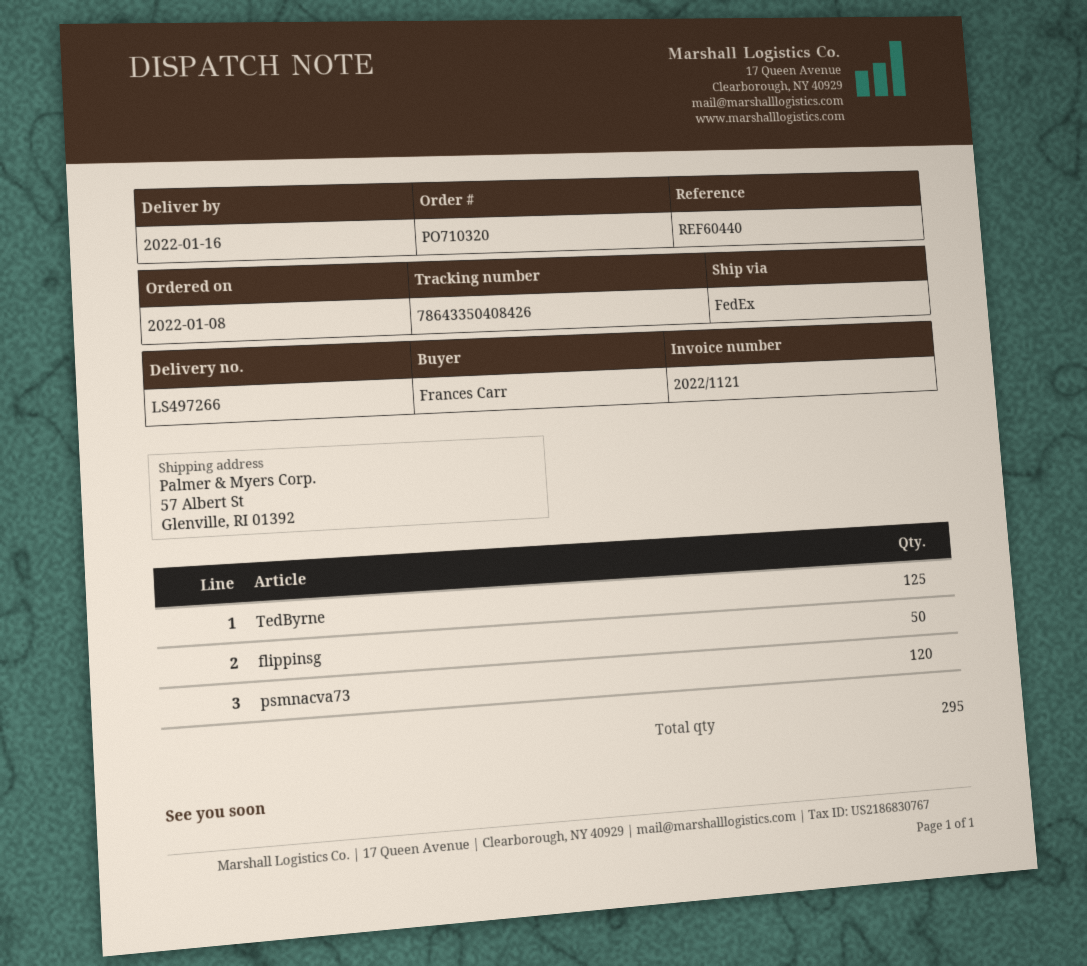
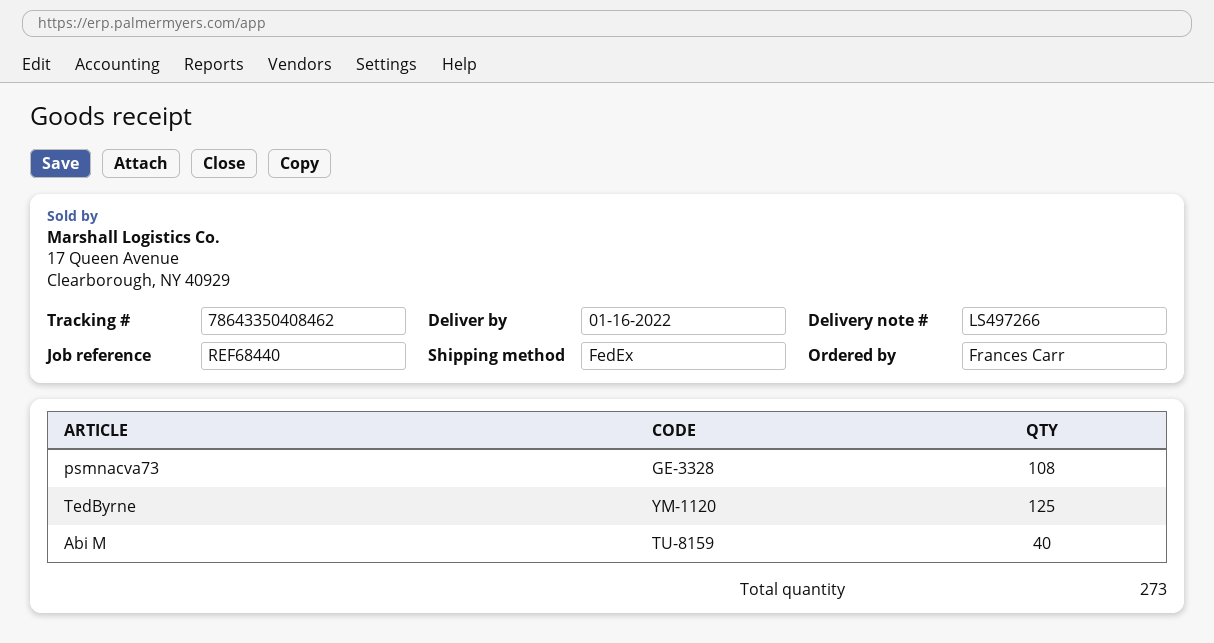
reference: REF60440 -> REF68440
tracking number: 78643350408426 -> 78643350408462
flippinsg: 50 -> none
psmnacva73: 120 -> 108
Abi M: none -> 40
total quantity: 295 -> 273

